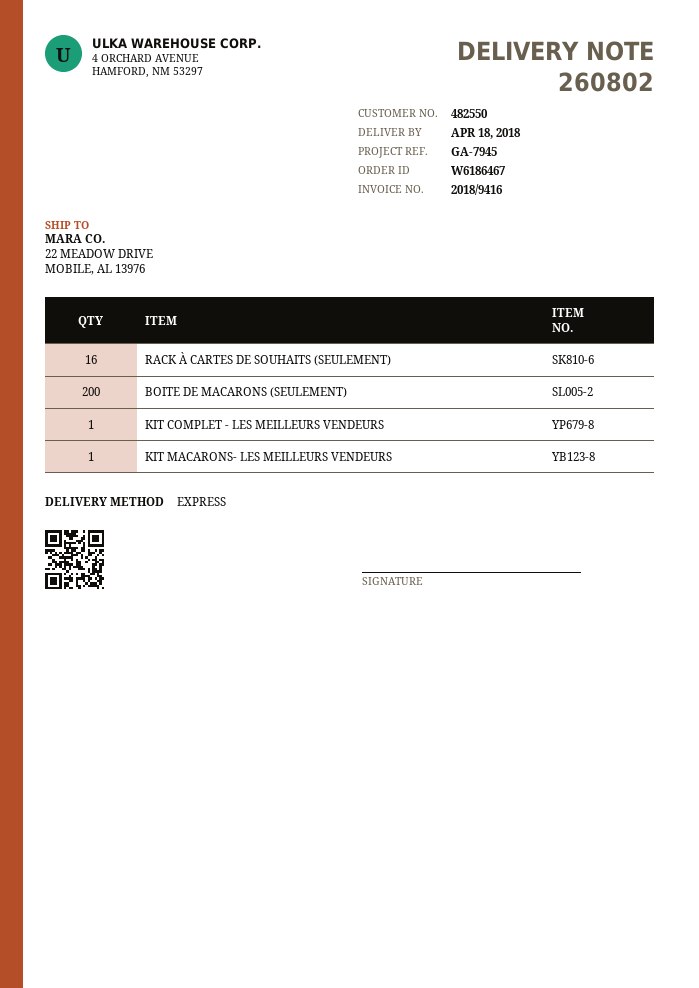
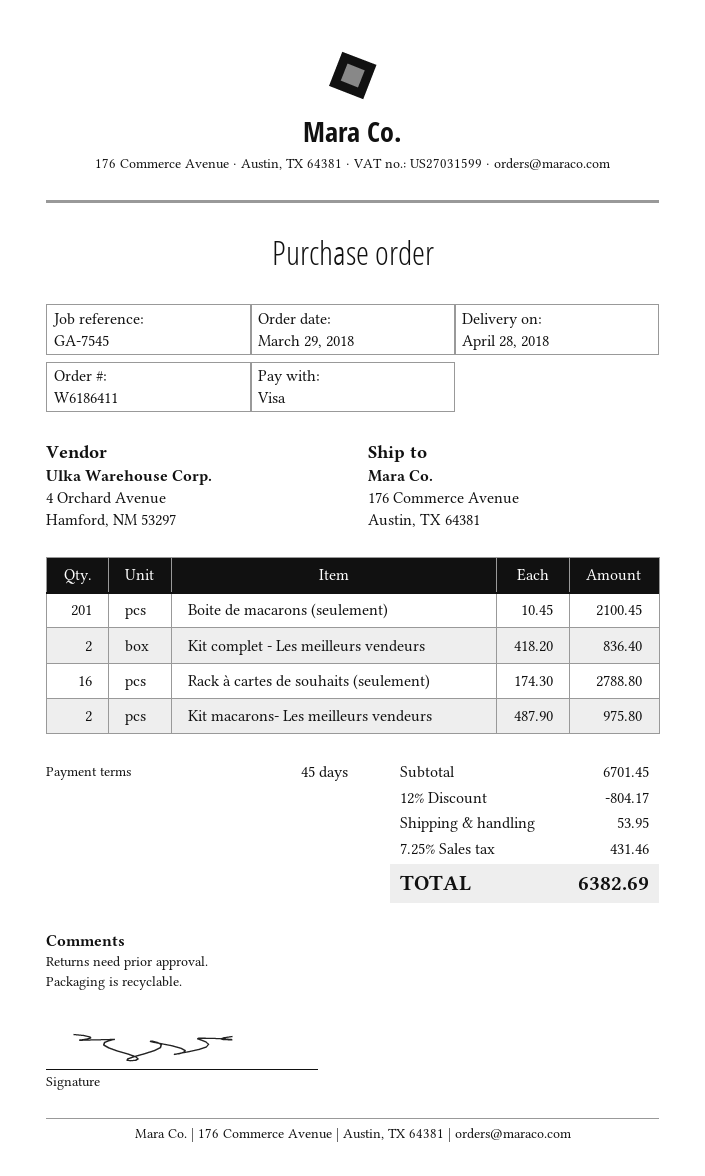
order number: W6186467 -> W6186411
delivery date: 2018-04-18 -> 2018-04-28
reference: GA-7945 -> GA-7545
ship to: 22 MEADOW DRIVE, MOBILE, AL 13976 -> 176 Commerce Avenue, Austin, TX 64381
BOITE DE MACARONS (SEULEMENT): 200 -> 201
KIT COMPLET - LES MEILLEURS VENDEURS: 1 -> 2
KIT MACARONS- LES MEILLEURS VENDEURS: 1 -> 2

